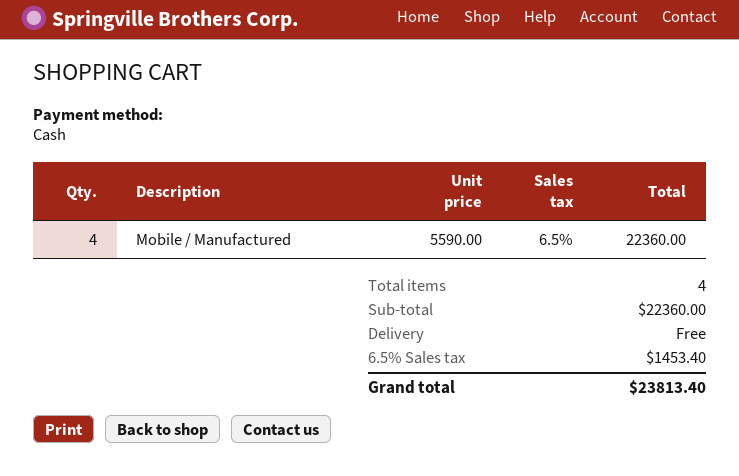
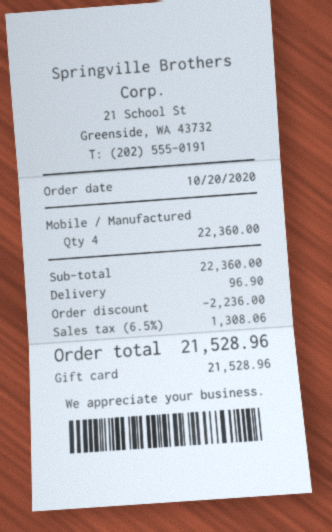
payment method: cash -> gift card
discount: none -> 2236.00
shipping: 0.00 -> 96.90
tax: 6.5% = 1453.40 -> 6.5% = 1308.06
total: 23813.40 -> 21528.96

